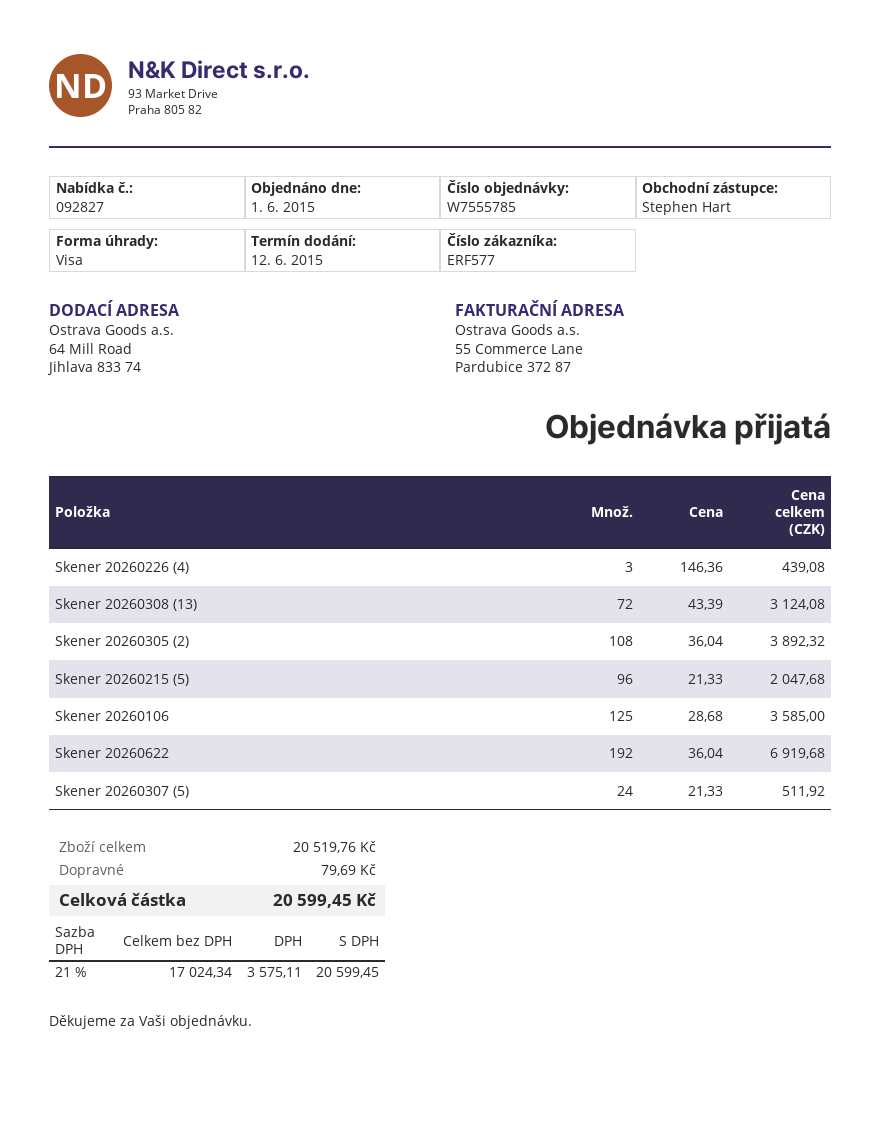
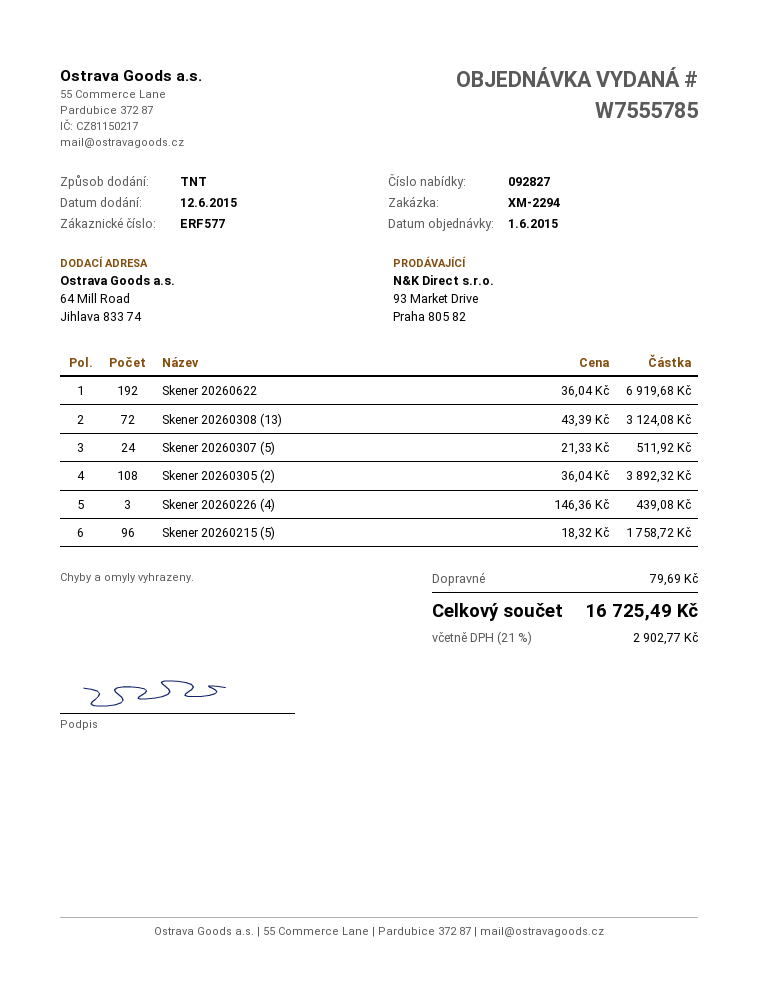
Skener 20260215 (5): 96 x 21.33 = 2047.68 -> 96 x 18.32 = 1758.72
Skener 20260106: 125 x 28.68 = 3585.00 -> none
tax: 21% = 3575.11 -> 21% = 2902.77
total: 20599.45 -> 16725.49

